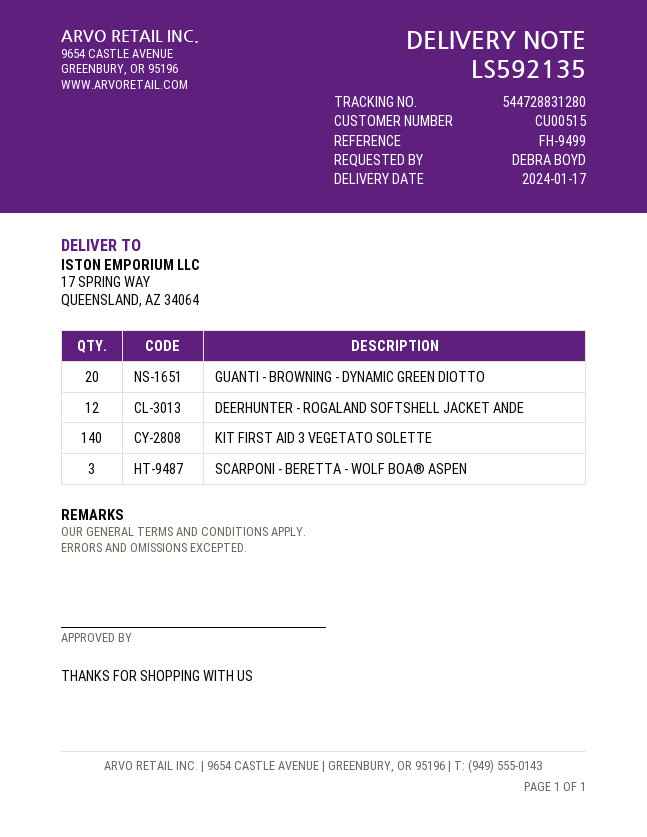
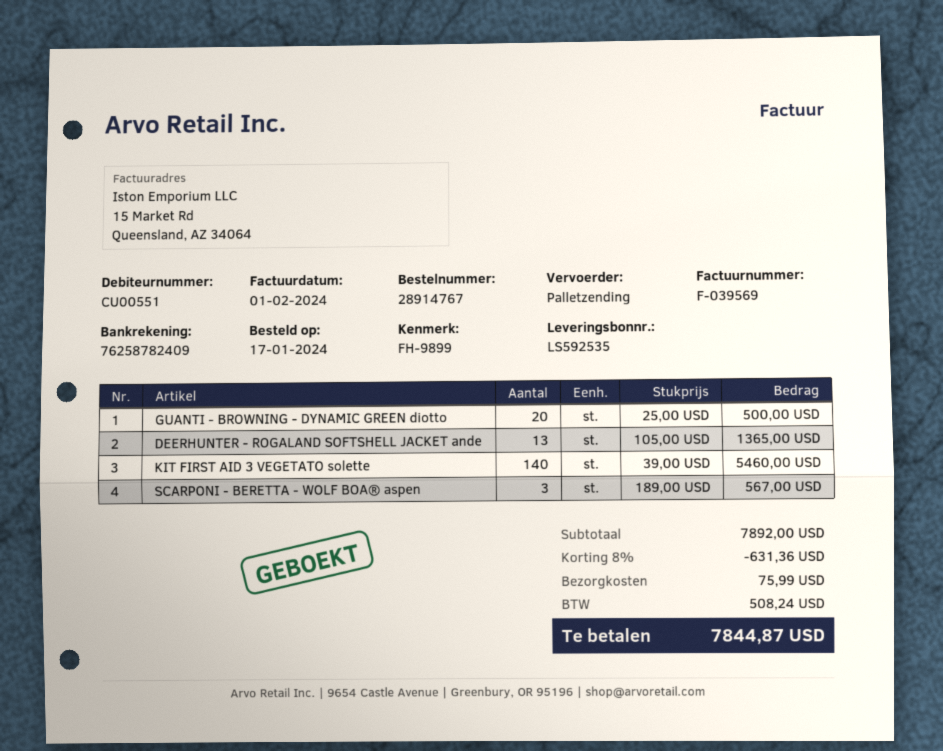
delivery note number: LS592135 -> LS592535
customer number: CU00515 -> CU00551
reference: FH-9499 -> FH-9899
DEERHUNTER - ROGALAND SOFTSHELL JACKET ANDE: 12 -> 13

